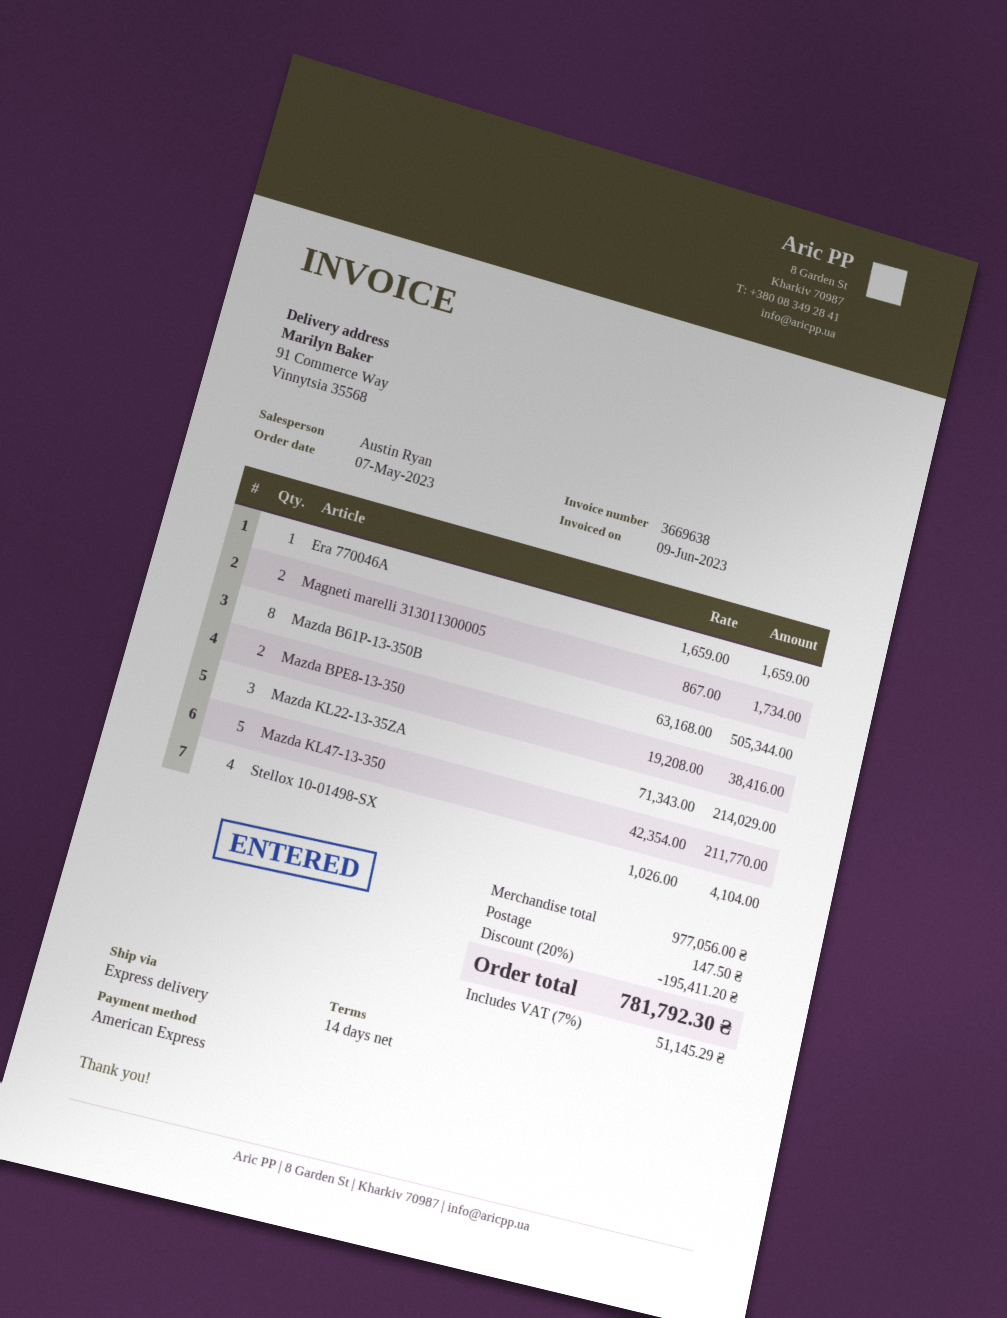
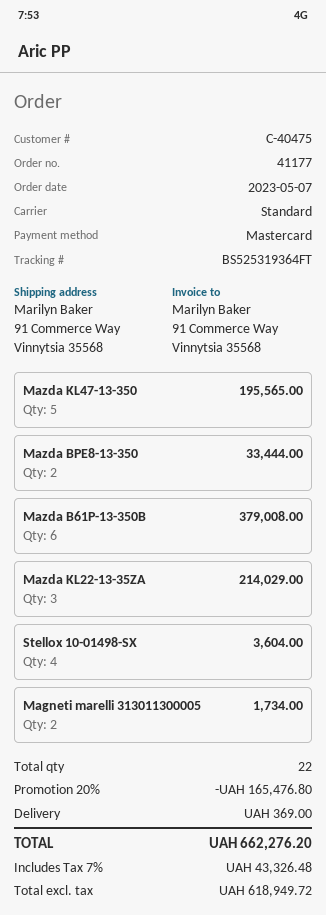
payment method: American Express -> Mastercard
shipping method: express -> standard
Era 770046A: 1 for 1659.00 -> none
Mazda B61P-13-350B: 8 for 505344.00 -> 6 for 379008.00
Mazda BPE8-13-350: 2 for 38416.00 -> 2 for 33444.00
Mazda KL47-13-350: 5 for 211770.00 -> 5 for 195565.00
Stellox 10-01498-SX: 4 for 4104.00 -> 4 for 3604.00
discount: 20% = 195411.20 -> 20% = 165476.80
shipping: 147.50 -> 369.00
tax: 7% = 51145.29 -> 7% = 43326.48
total: 781792.30 -> 662276.20

